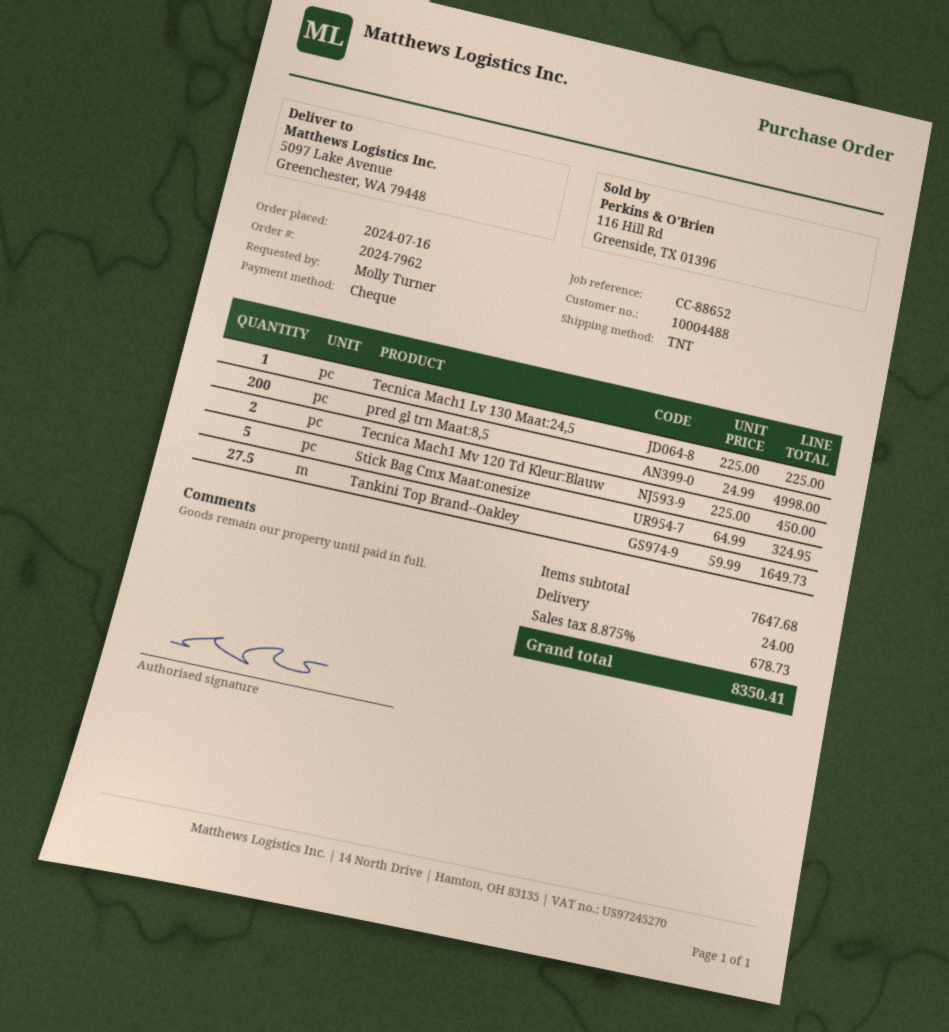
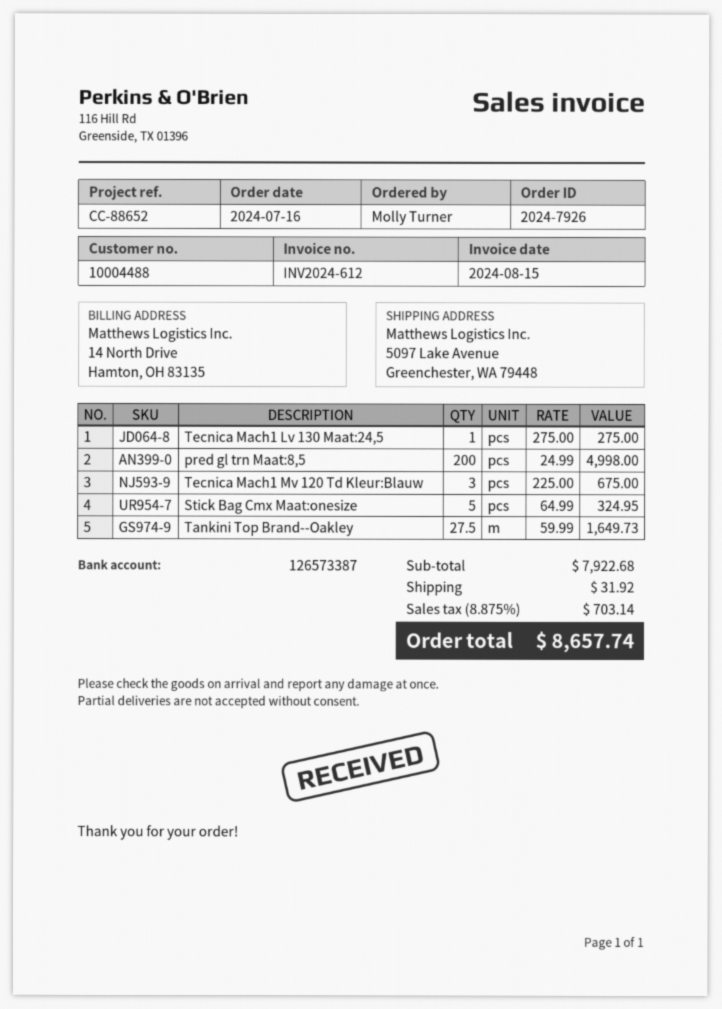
order number: 2024-7962 -> 2024-7926
Tecnica Mach1 Lv 130 Maat:24,5: 1 x 225.00 = 225.00 -> 1 x 275.00 = 275.00
Tecnica Mach1 Mv 120 Td Kleur:Blauw: 2 x 225.00 = 450.00 -> 3 x 225.00 = 675.00
subtotal: 7647.68 -> 7922.68
shipping: 24.00 -> 31.92
tax: 8.875% = 678.73 -> 8.875% = 703.14
total: 8350.41 -> 8657.74

